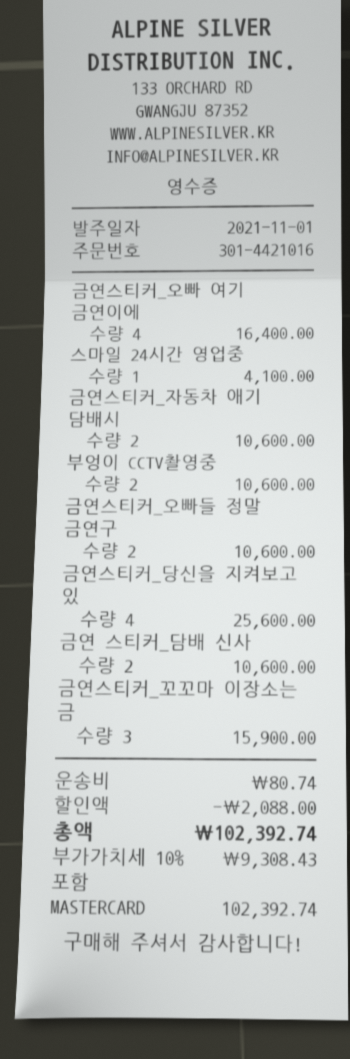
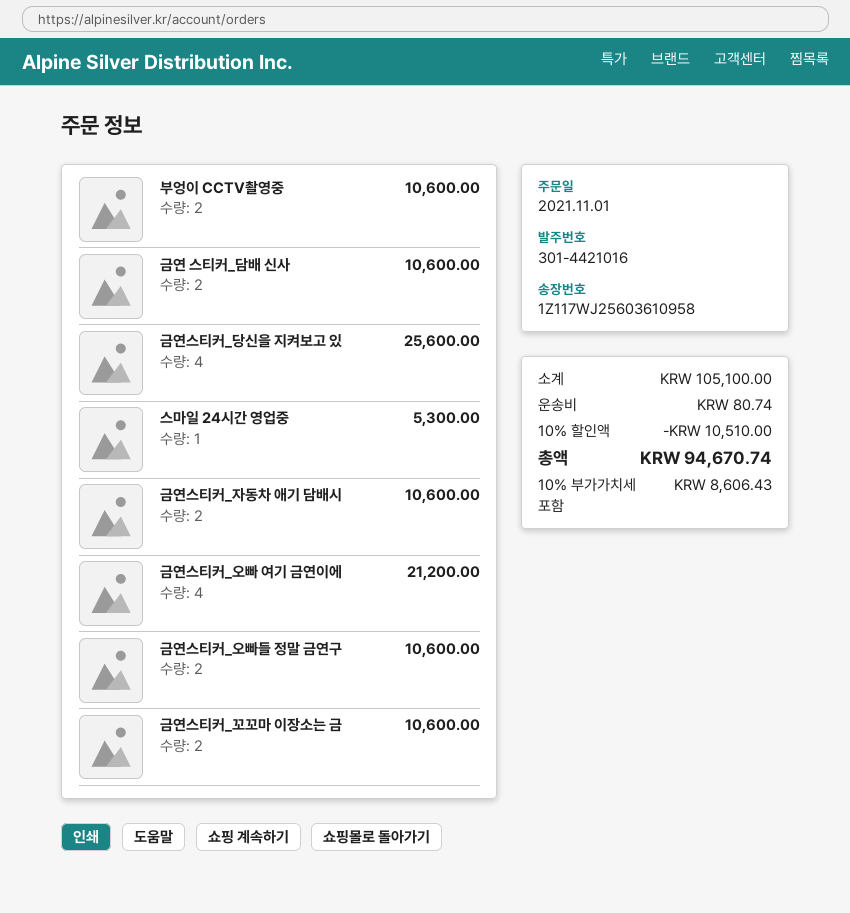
금연스티커_오빠 여기 금연이에: 4 for 16400.00 -> 4 for 21200.00
스마일 24시간 영업중: 1 for 4100.00 -> 1 for 5300.00
금연스티커_꼬꼬마 이장소는 금: 3 for 15900.00 -> 2 for 10600.00
discount: 2088.00 -> 10510.00
tax: 10% = 9308.43 -> 10% = 8606.43
total: 102392.74 -> 94670.74

